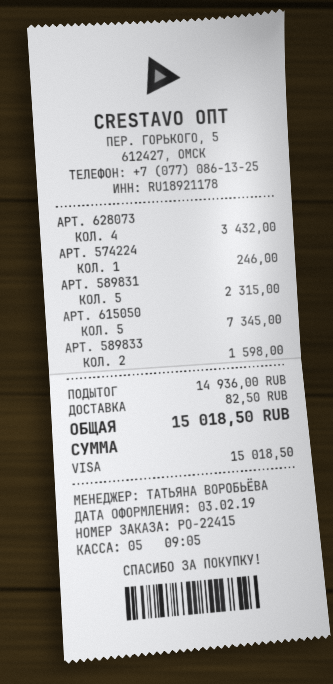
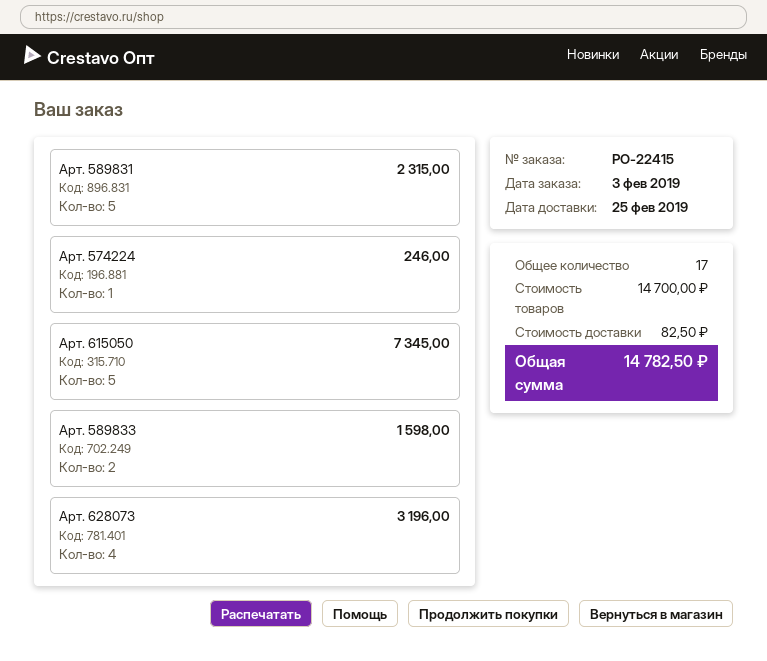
АРТ. 628073: 4 for 3432.00 -> 4 for 3196.00
subtotal: 14936.00 -> 14700.00
total: 15018.50 -> 14782.50

